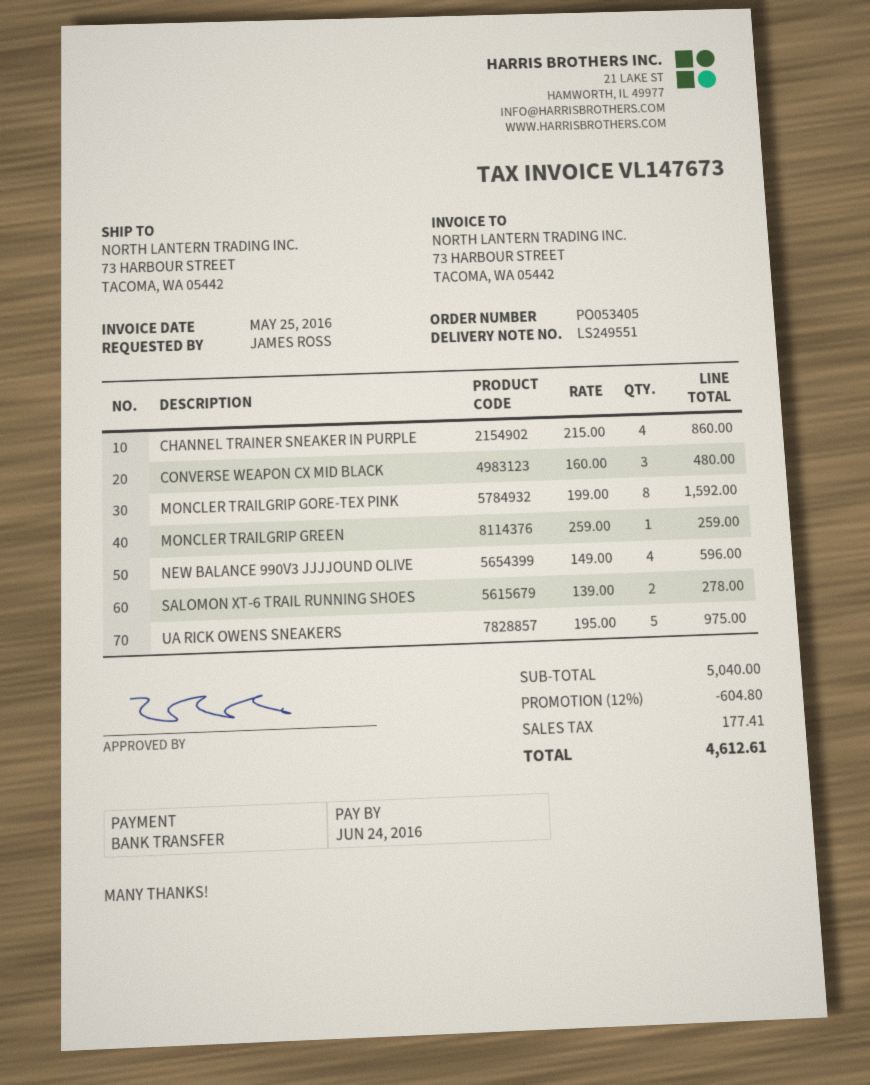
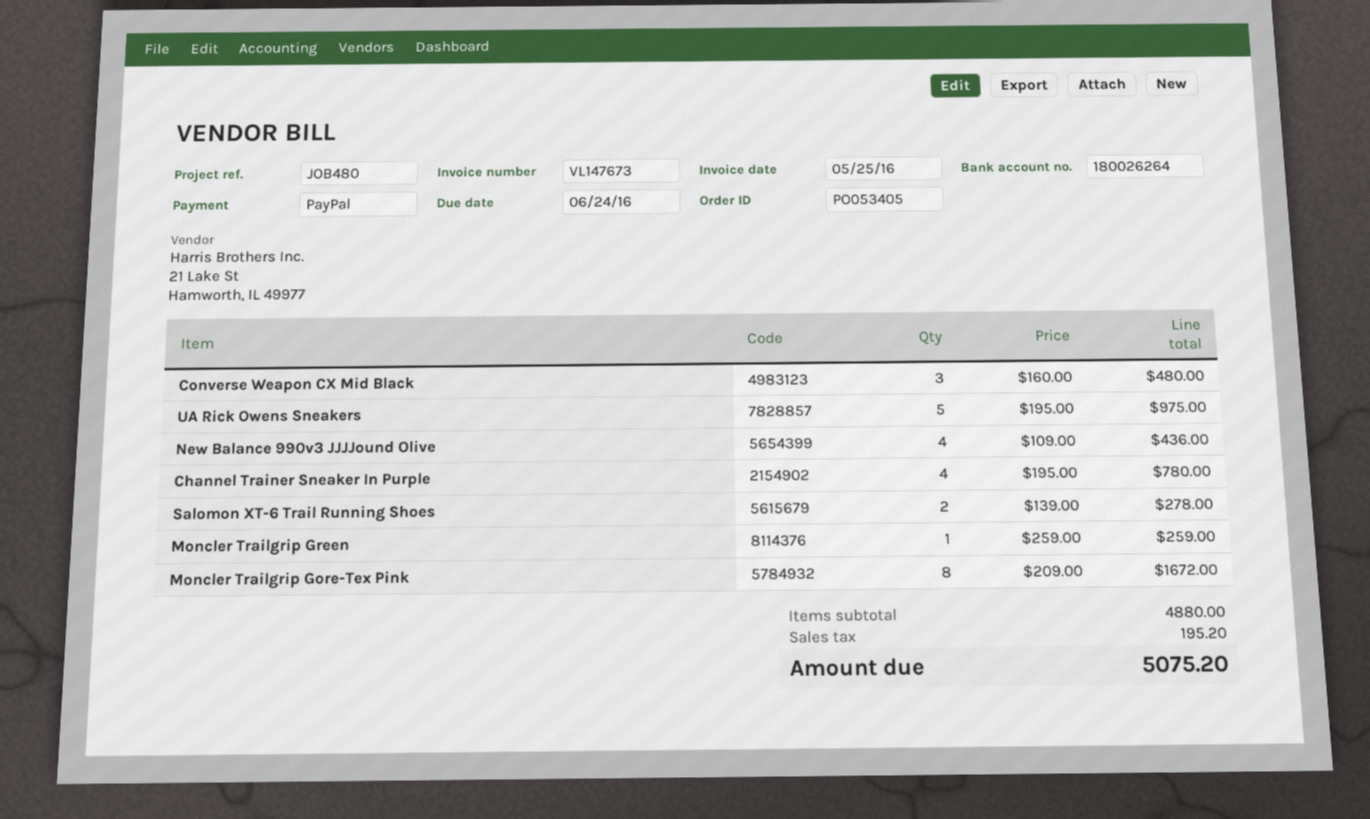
payment method: bank transfer -> PayPal
CHANNEL TRAINER SNEAKER IN PURPLE: 4 x 215.00 = 860.00 -> 4 x 195.00 = 780.00
MONCLER TRAILGRIP GORE-TEX PINK: 8 x 199.00 = 1592.00 -> 8 x 209.00 = 1672.00
NEW BALANCE 990V3 JJJJOUND OLIVE: 4 x 149.00 = 596.00 -> 4 x 109.00 = 436.00
subtotal: 5040.00 -> 4880.00
discount: 12% = 604.80 -> none
tax: 177.41 -> 195.20
total: 4612.61 -> 5075.20

